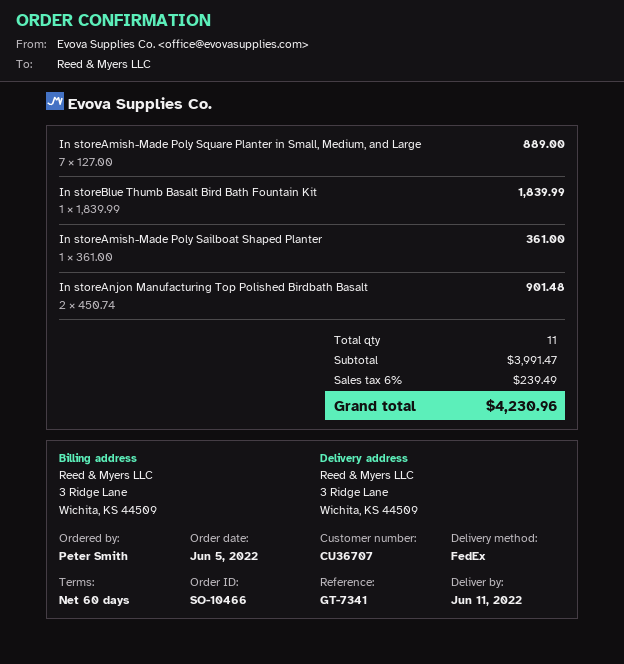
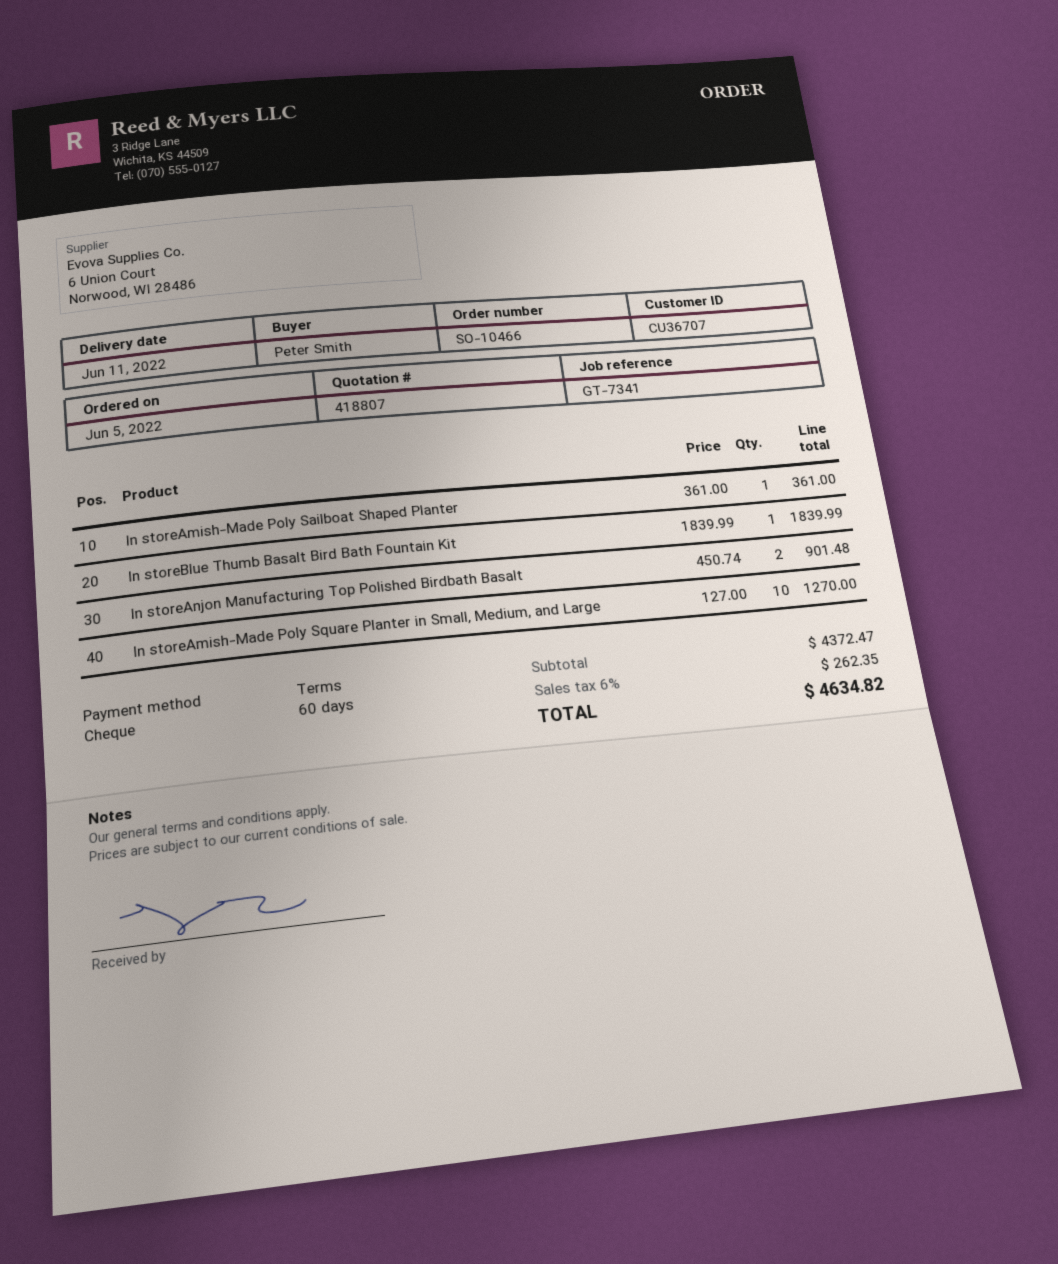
In storeAmish-Made Poly Square Planter in Small, Medium, and Large: 7 x 127.00 = 889.00 -> 10 x 127.00 = 1270.00
subtotal: 3991.47 -> 4372.47
tax: 6% = 239.49 -> 6% = 262.35
total: 4230.96 -> 4634.82

